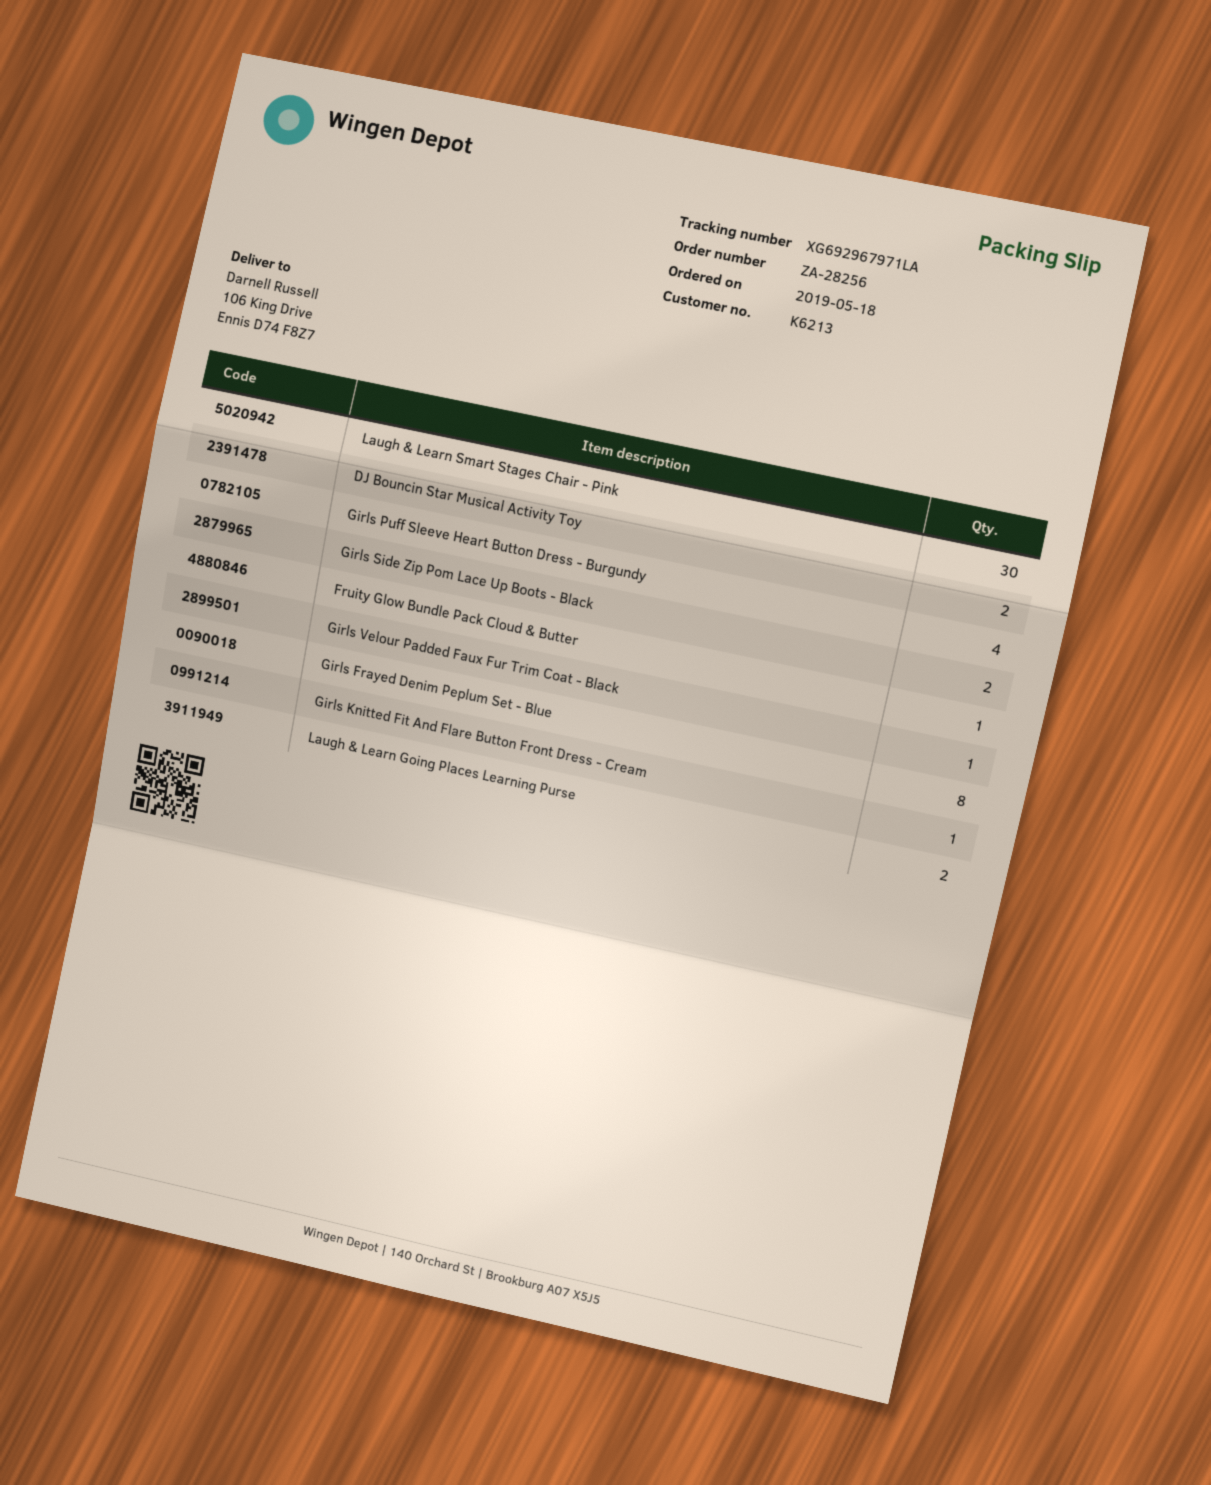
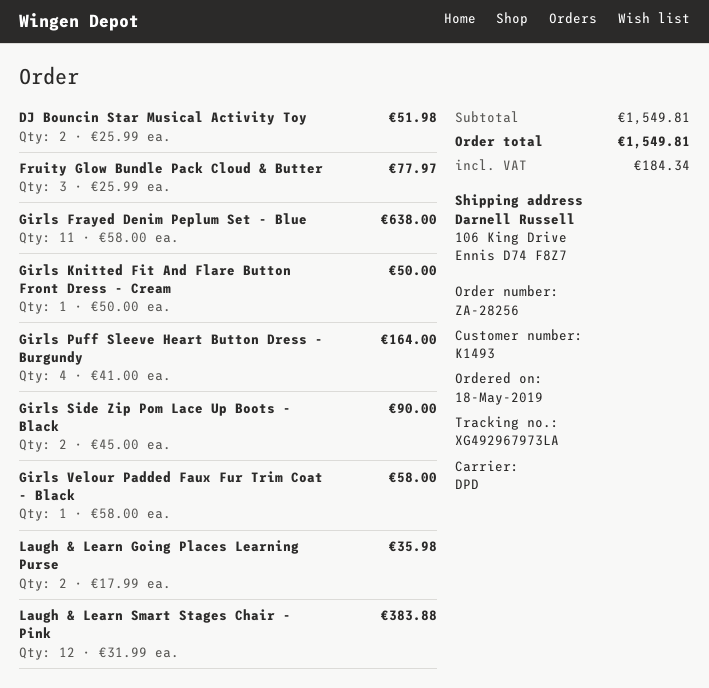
customer number: K6213 -> K1493
tracking number: XG692967971LA -> XG492967973LA
Laugh & Learn Smart Stages Chair - Pink: 30 -> 12
Fruity Glow Bundle Pack Cloud & Butter: 1 -> 3
Girls Frayed Denim Peplum Set - Blue: 8 -> 11

